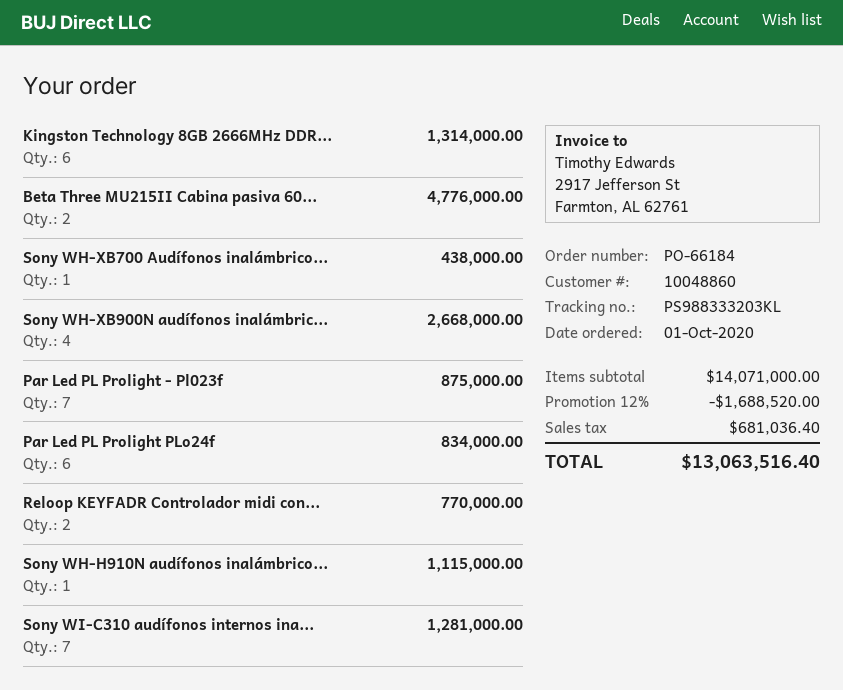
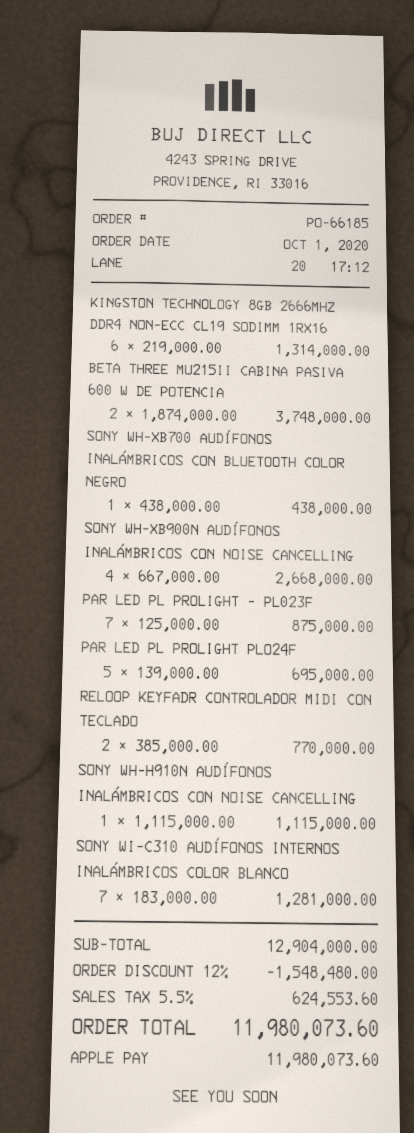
order number: PO-66184 -> PO-66185
Beta Three MU215II Cabina pasiva 60...: 2 for 4776000.00 -> 2 for 3748000.00
Par Led PL Prolight PLo24f: 6 for 834000.00 -> 5 for 695000.00
subtotal: 14071000.00 -> 12904000.00
discount: 12% = 1688520.00 -> 12% = 1548480.00
tax: 681036.40 -> 624553.60
total: 13063516.40 -> 11980073.60

